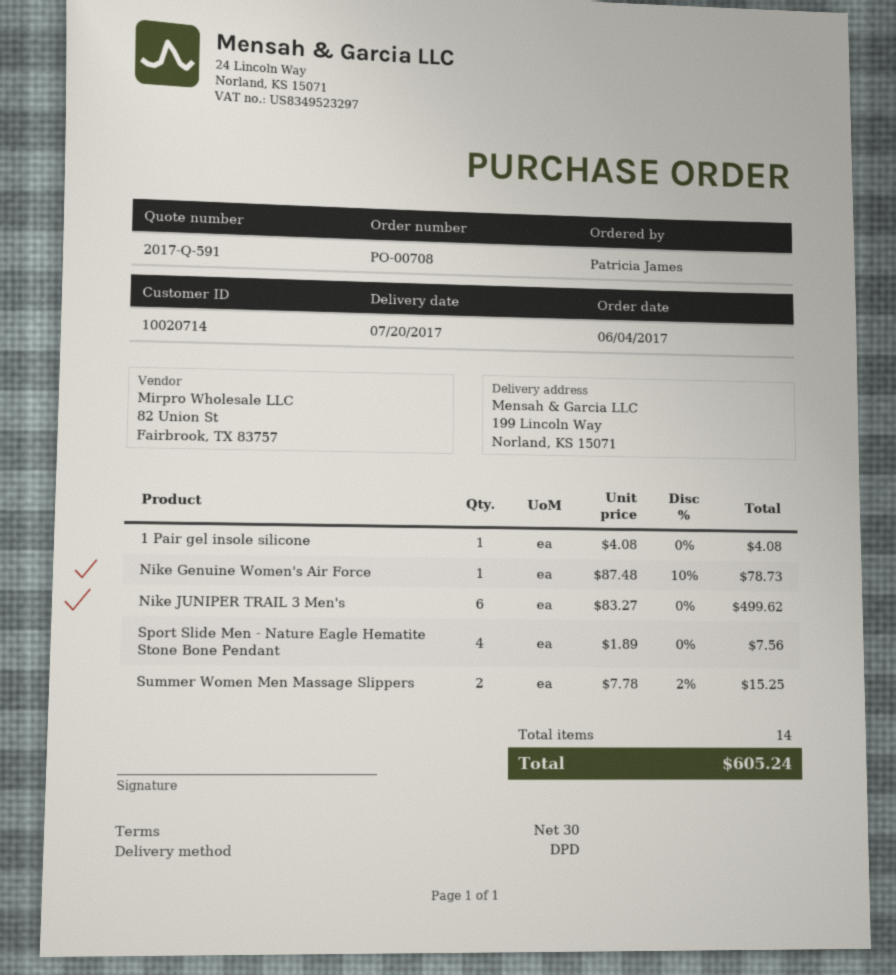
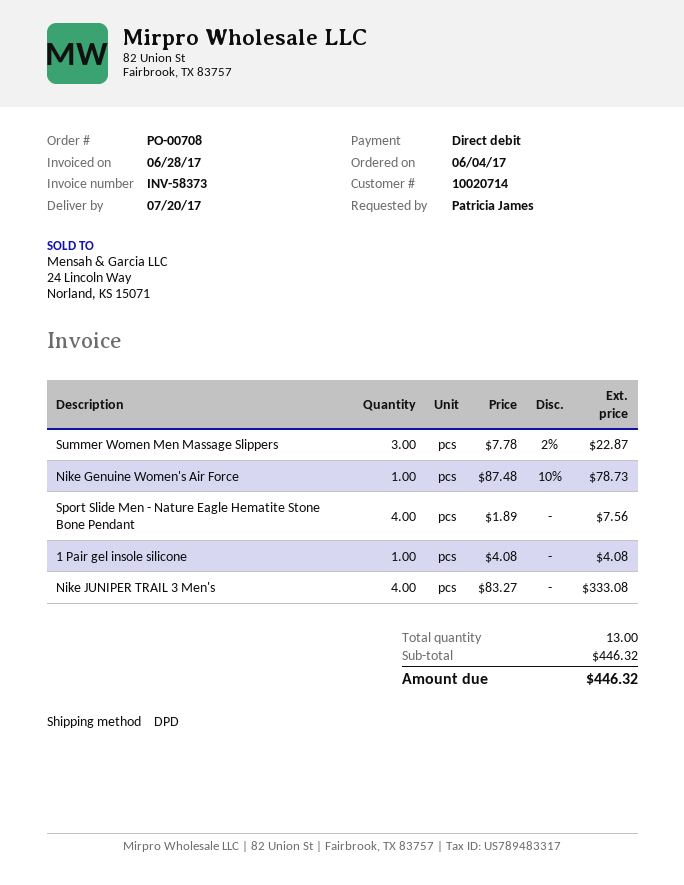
Nike JUNIPER TRAIL 3 Men's: 6 x 83.27 = 499.62 -> 4 x 83.27 = 333.08
Summer Women Men Massage Slippers: 2 x 7.78 - 2% = 15.25 -> 3 x 7.78 - 2% = 22.87
total quantity: 14 -> 13
total: 605.24 -> 446.32

